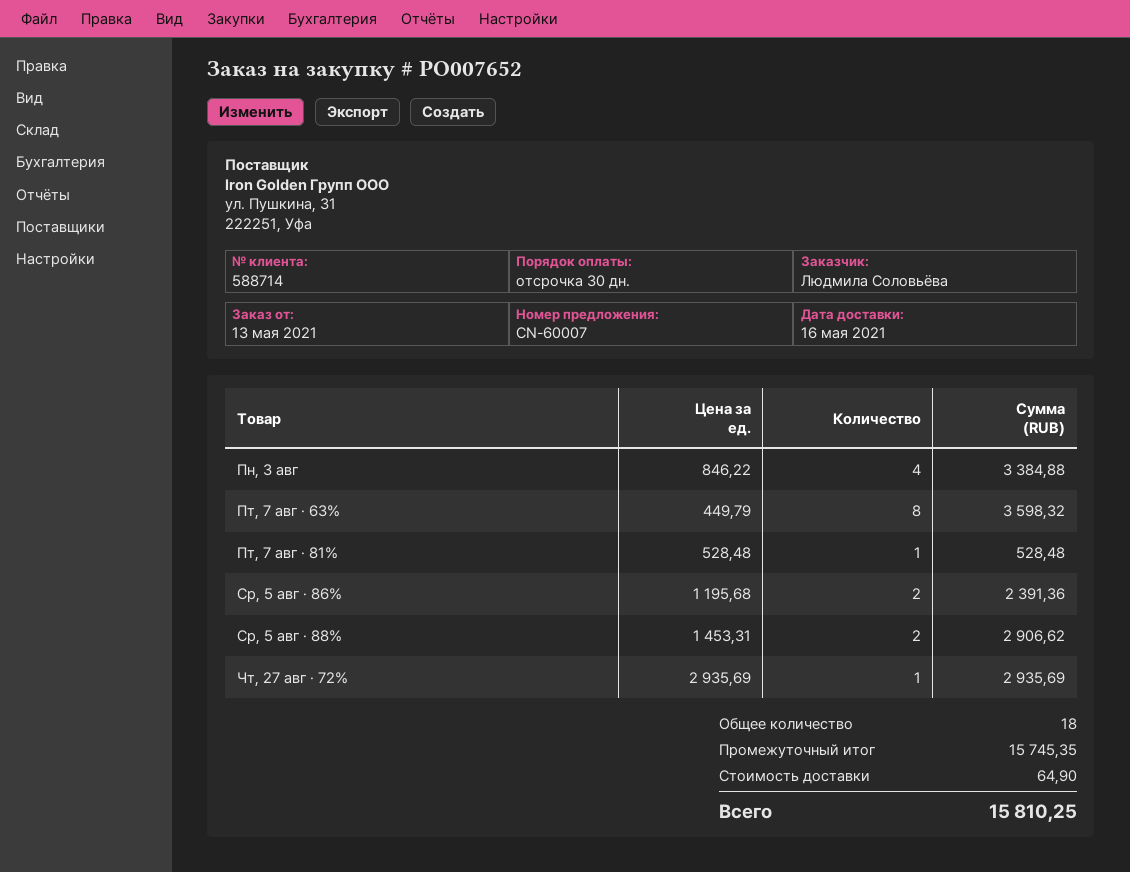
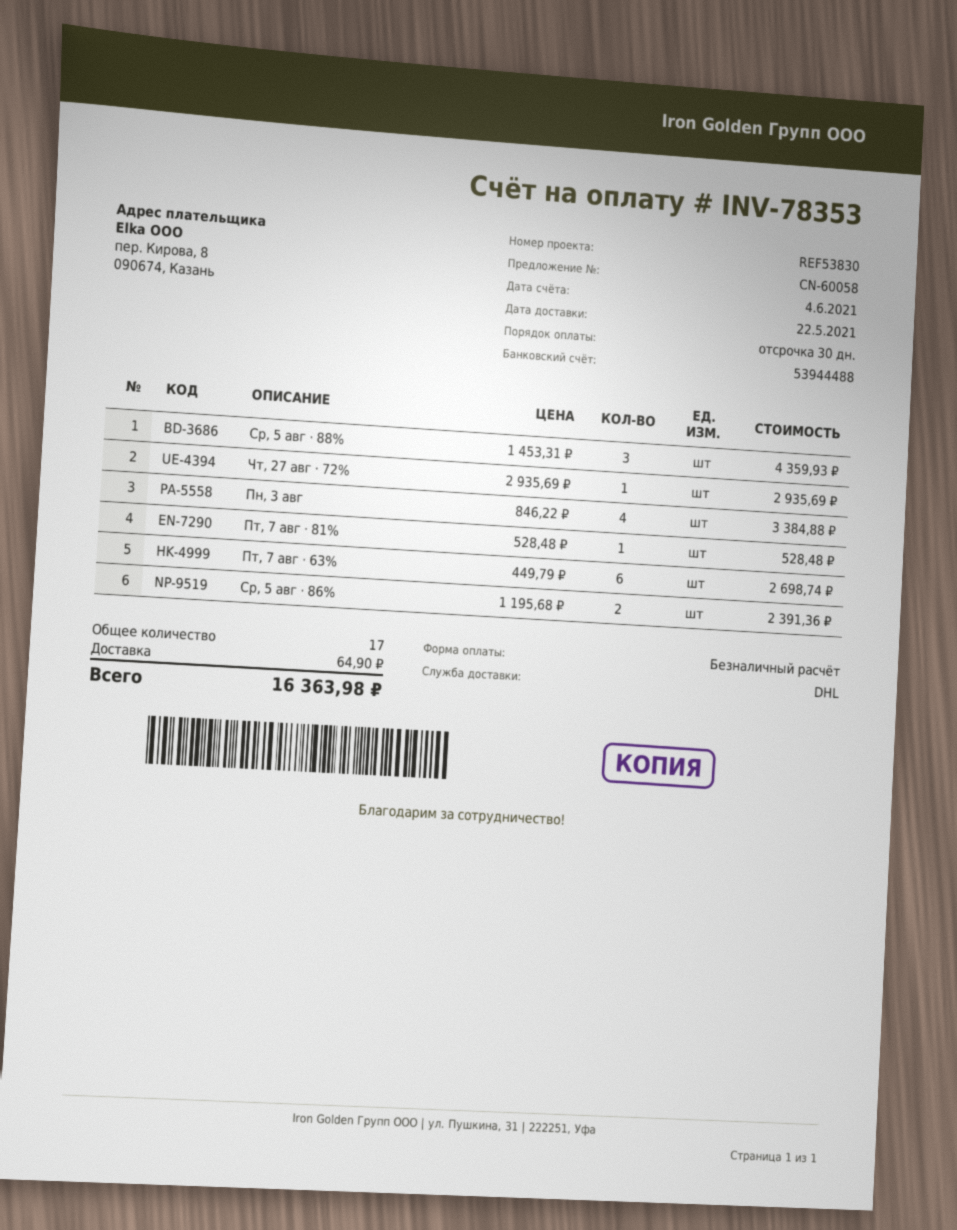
quote number: CN-60007 -> CN-60058
delivery date: 2021-05-16 -> 2021-05-22
Пт, 7 авг · 63%: 8 x 449.79 = 3598.32 -> 6 x 449.79 = 2698.74
Ср, 5 авг · 88%: 2 x 1453.31 = 2906.62 -> 3 x 1453.31 = 4359.93
total quantity: 18 -> 17
total: 15810.25 -> 16363.98

